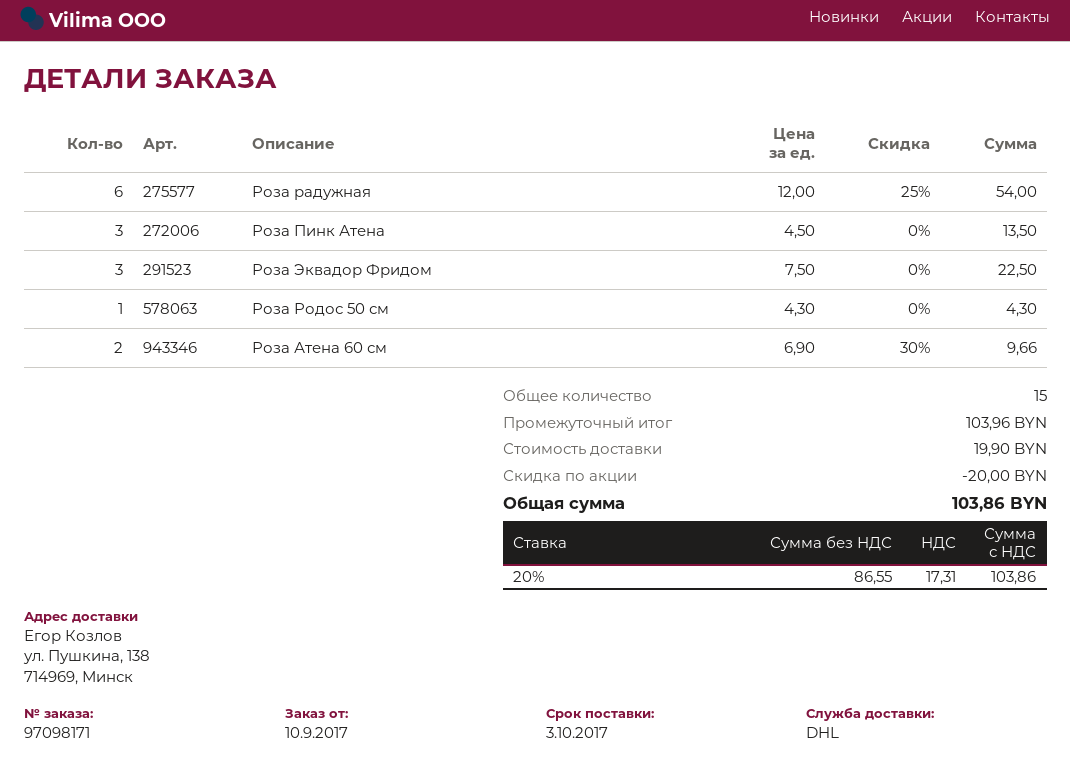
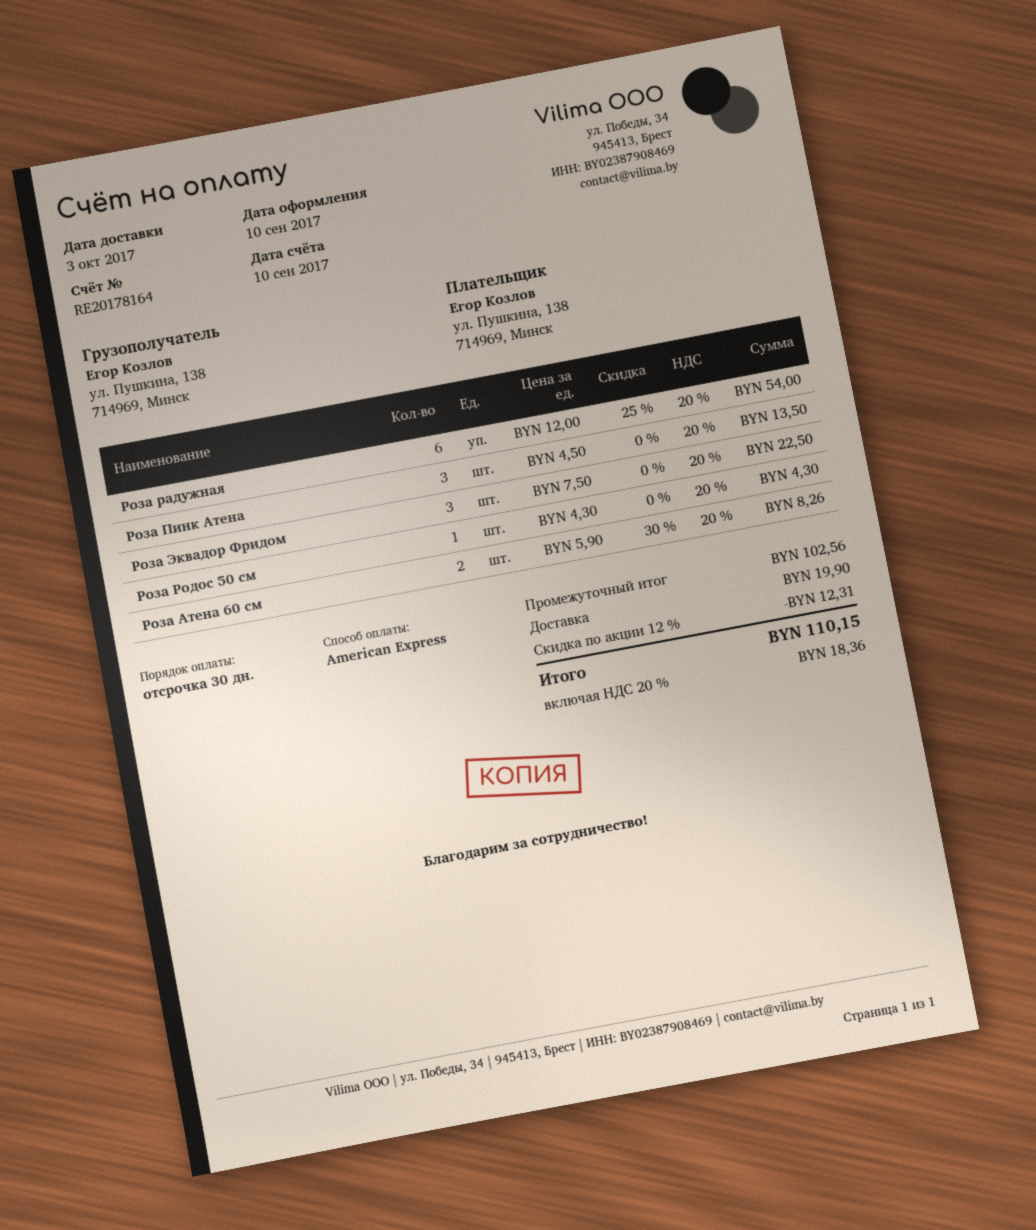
Роза Атена 60 см: 2 x 6.90 - 30% = 9.66 -> 2 x 5.90 - 30% = 8.26
subtotal: 103.96 -> 102.56
discount: 20.00 -> 12.31
tax: 20% = 17.31 -> 20% = 18.36
total: 103.86 -> 110.15

